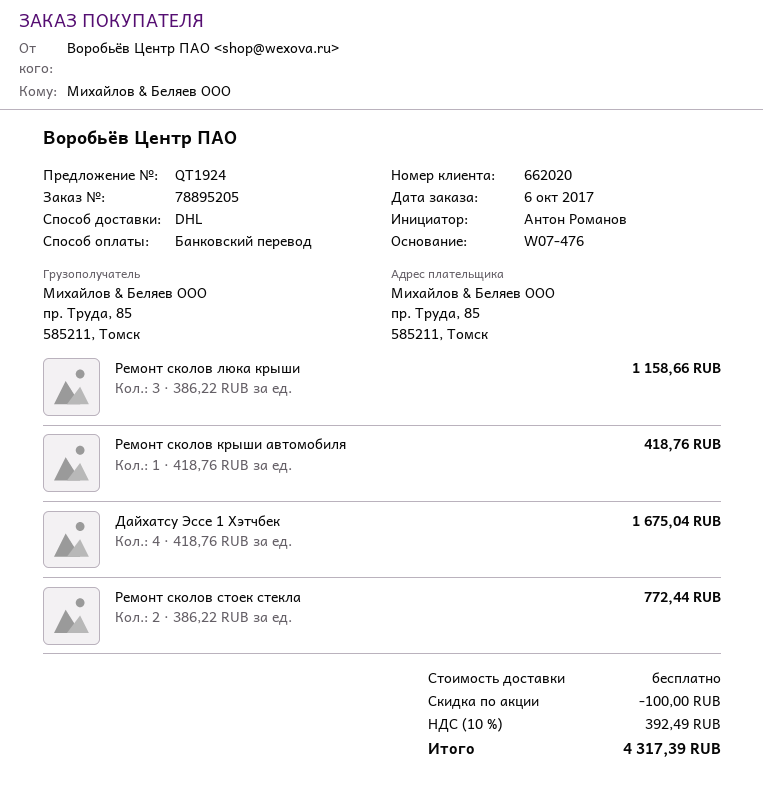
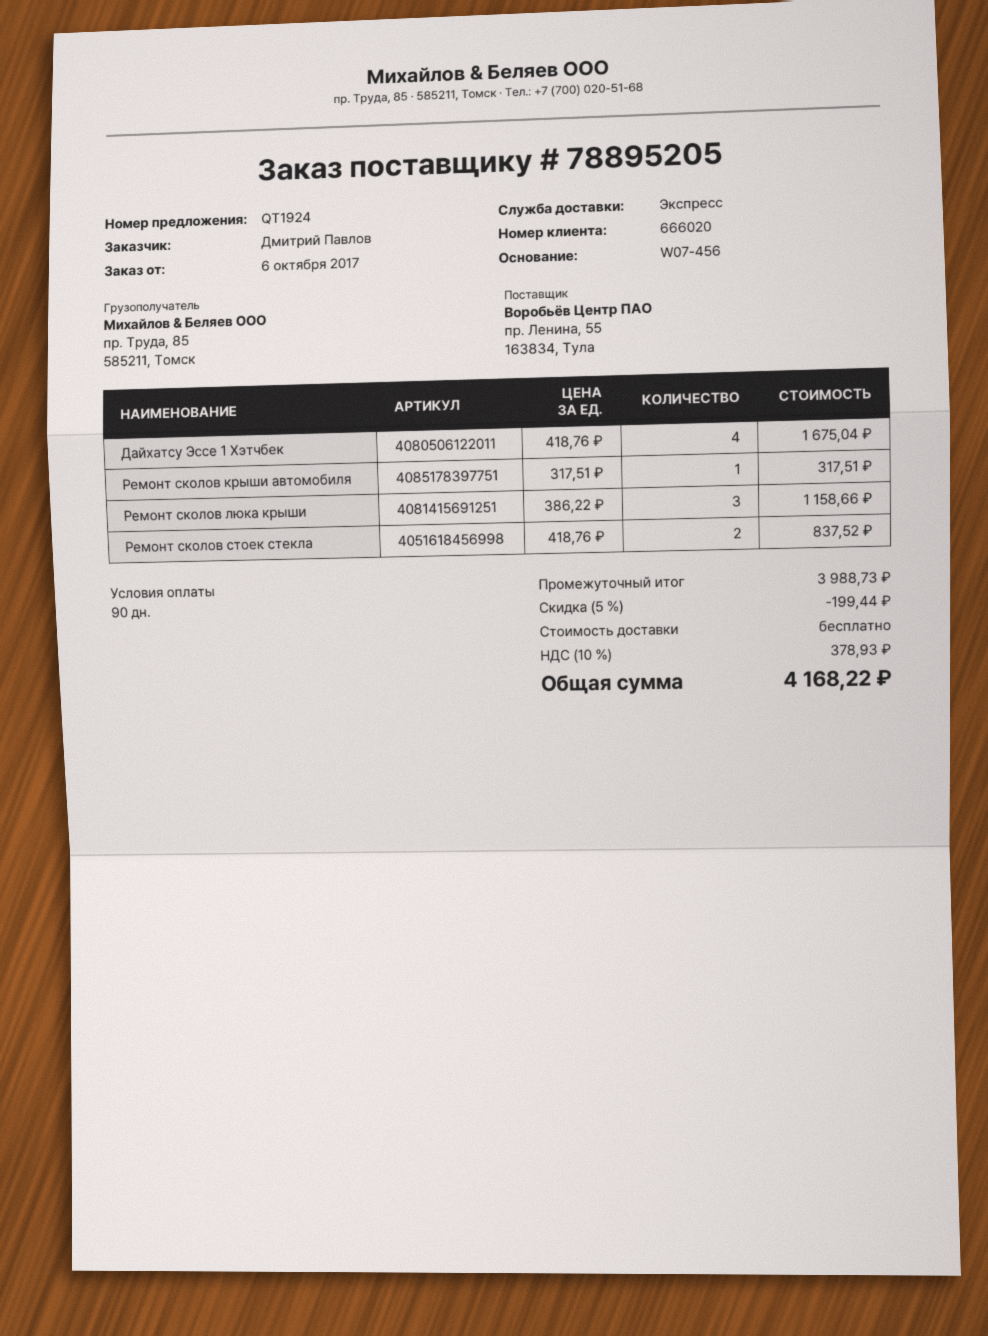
customer number: 662020 -> 666020
reference: W07-476 -> W07-456
ordered by: Антон Романов -> Дмитрий Павлов
shipping method: DHL -> express
Ремонт сколов крыши автомобиля: 1 x 418.76 = 418.76 -> 1 x 317.51 = 317.51
Ремонт сколов стоек стекла: 2 x 386.22 = 772.44 -> 2 x 418.76 = 837.52
discount: 100.00 -> 199.44
tax: 10% = 392.49 -> 10% = 378.93
total: 4317.39 -> 4168.22

